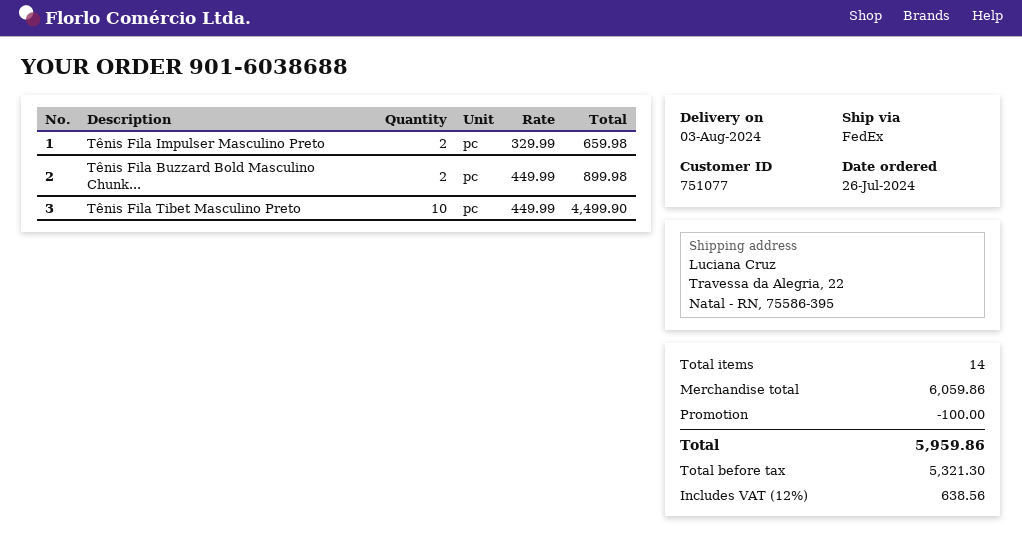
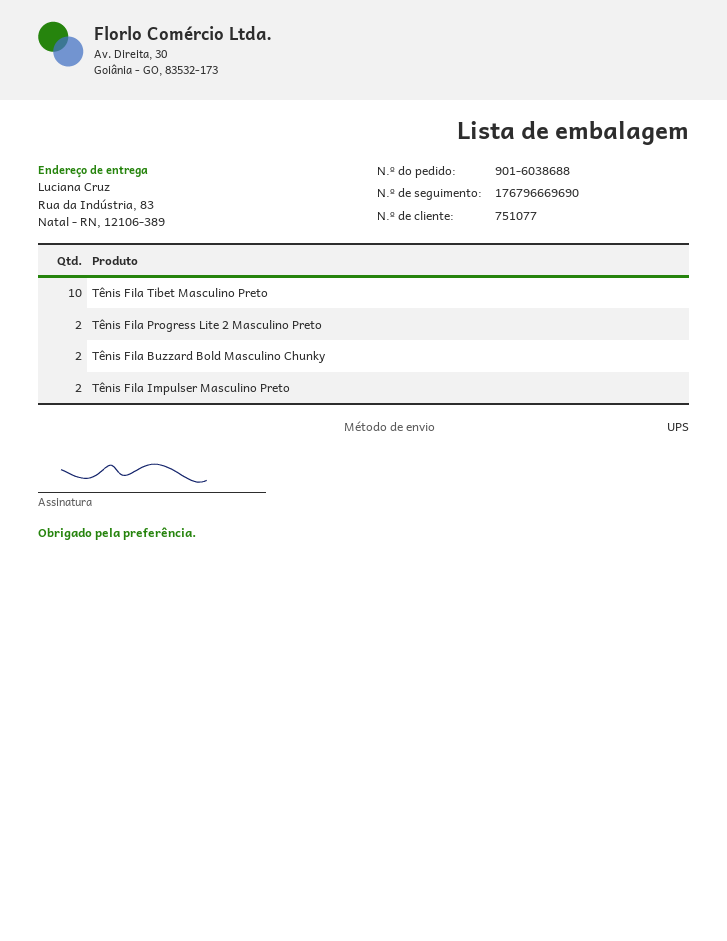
shipping method: FedEx -> UPS
ship to: Travessa da Alegria, 22, Natal - RN, 75586-395 -> Rua da Indústria, 83, Natal - RN, 12106-389
Tênis Fila Progress Lite 2 Masculino Preto: none -> 2

